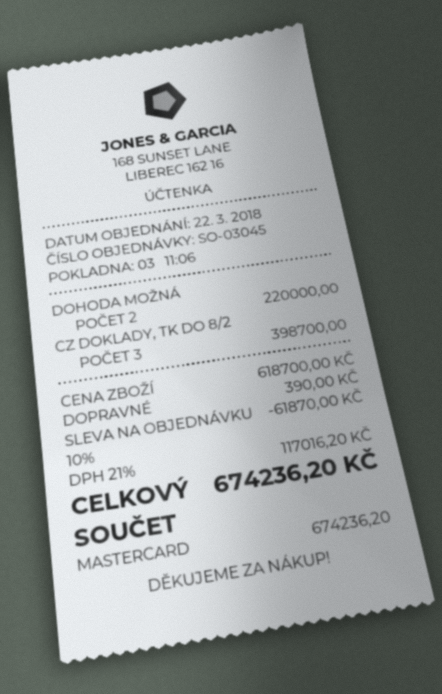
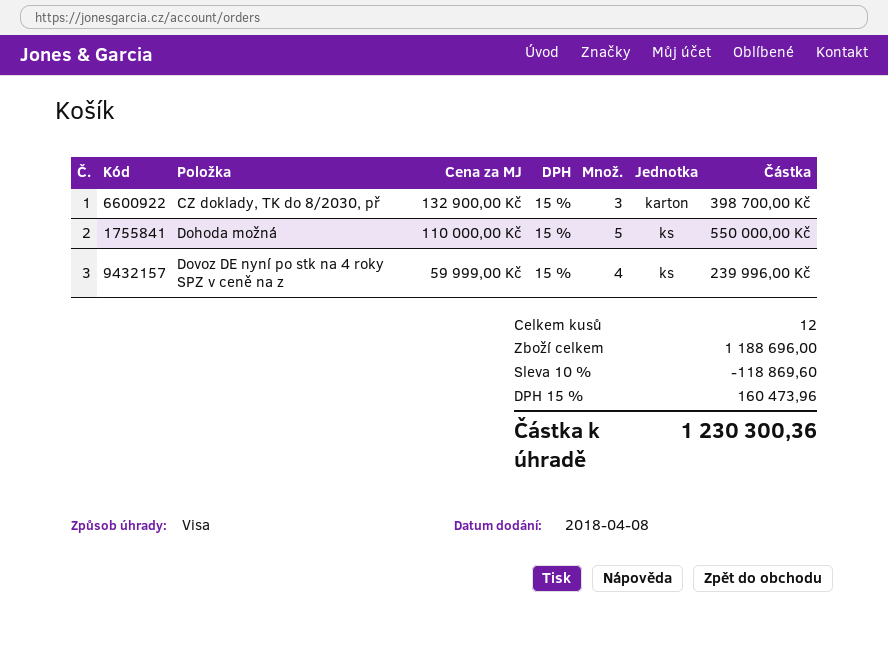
payment method: Mastercard -> Visa
DOHODA MOŽNÁ: 2 for 220000.00 -> 5 for 550000.00
Dovoz DE nyní po stk na 4 roky SPZ v ceně na z: none -> 4 for 239996.00
subtotal: 618700.00 -> 1188696.00
discount: 10% = 61870.00 -> 10% = 118869.60
shipping: 390.00 -> none
tax: 21% = 117016.20 -> 15% = 160473.96
total: 674236.20 -> 1230300.36

